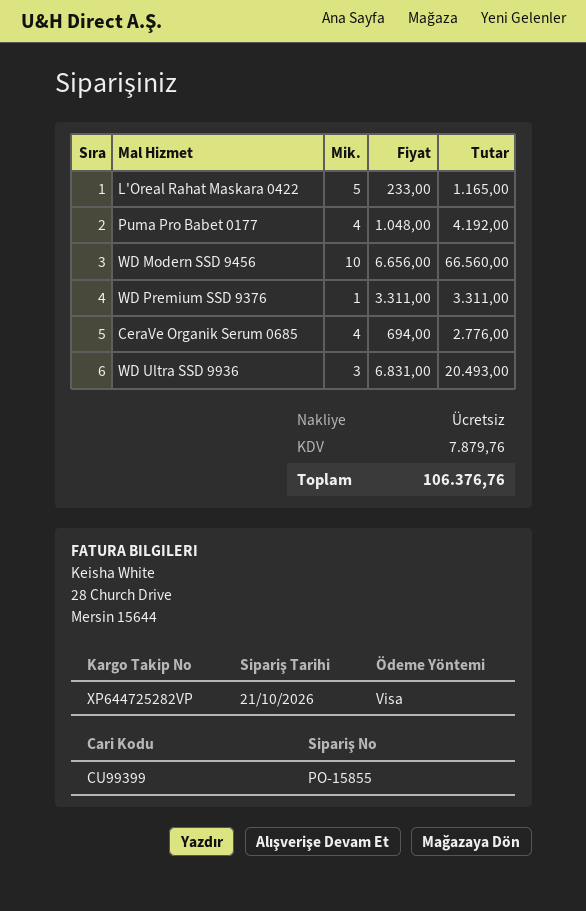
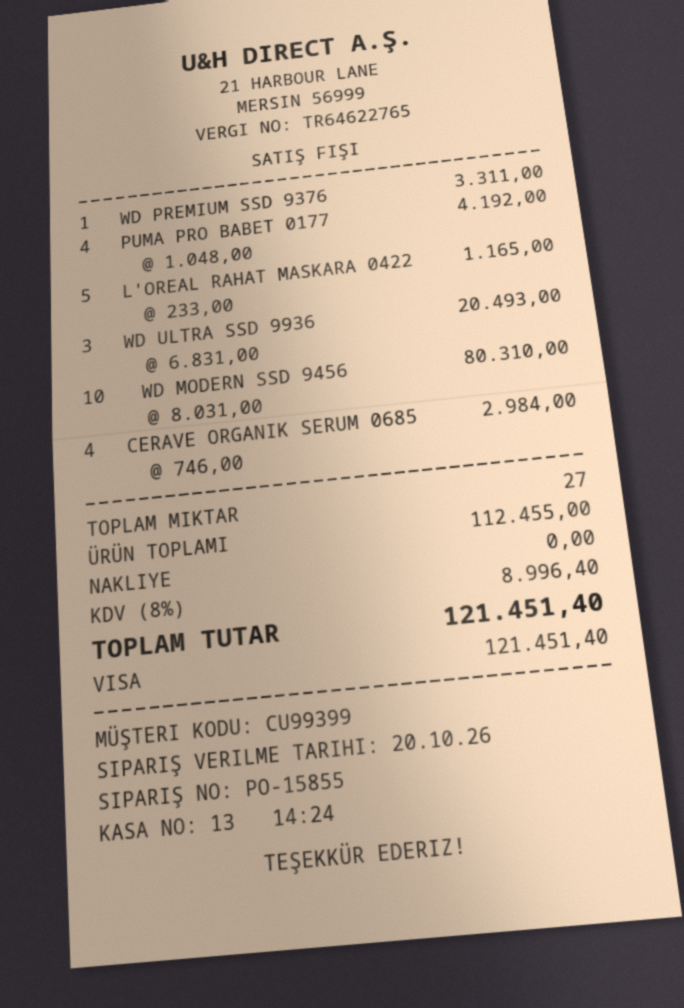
order date: 2026-10-21 -> 2026-10-20
WD Modern SSD 9456: 10 x 6656.00 = 66560.00 -> 10 x 8031.00 = 80310.00
CeraVe Organik Serum 0685: 4 x 694.00 = 2776.00 -> 4 x 746.00 = 2984.00
tax: 7879.76 -> 8996.40
total: 106376.76 -> 121451.40

